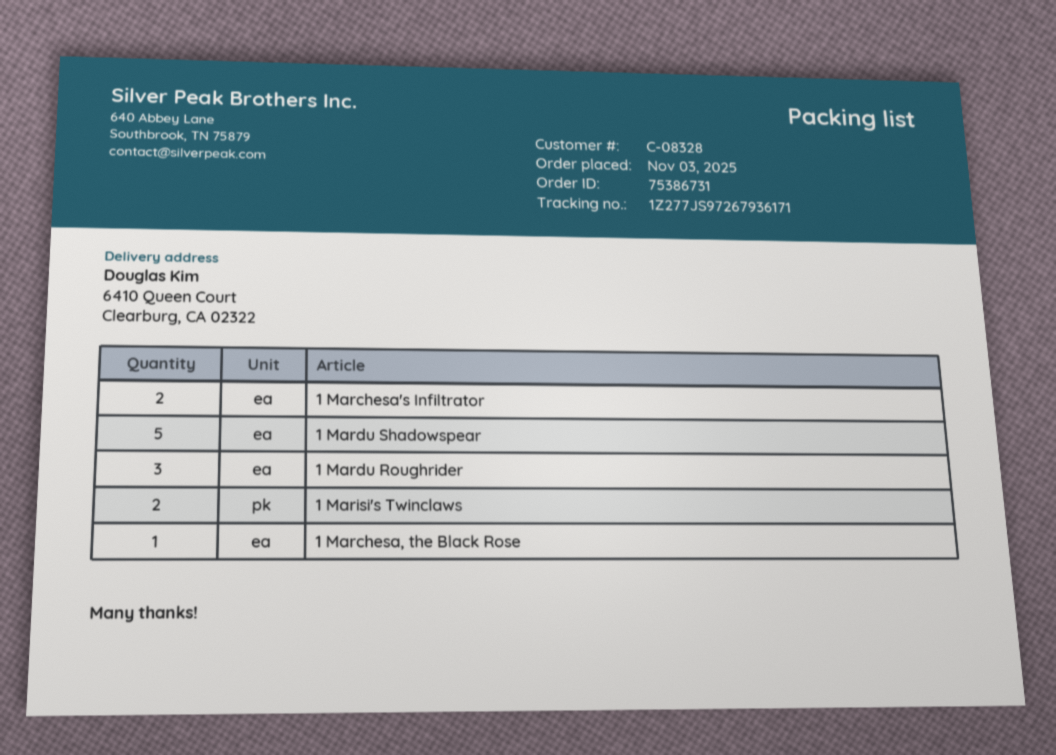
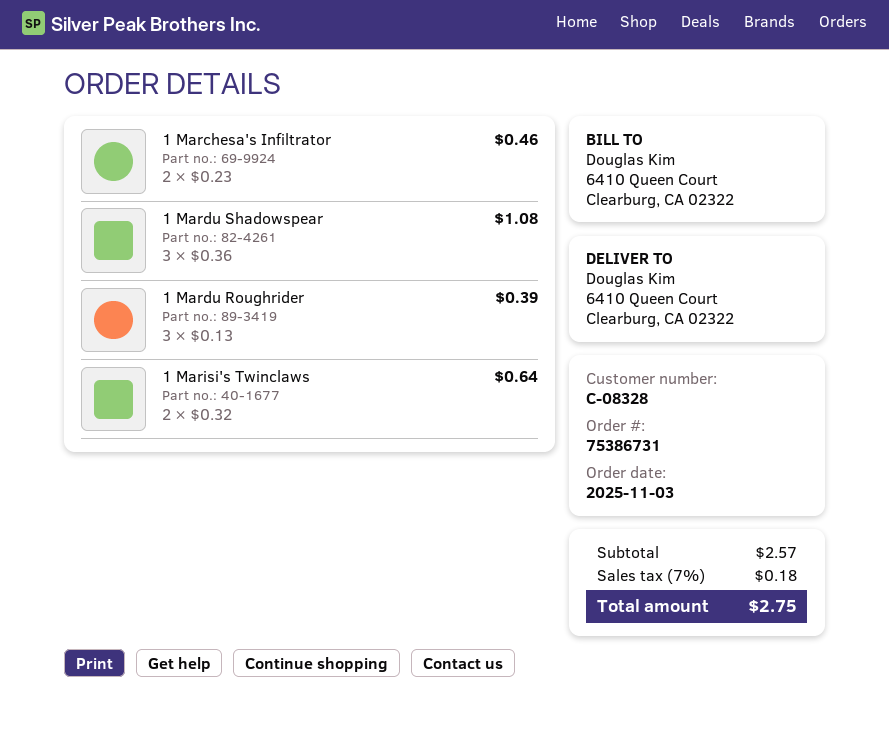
1 Mardu Shadowspear: 5 -> 3
1 Marchesa, the Black Rose: 1 -> none

